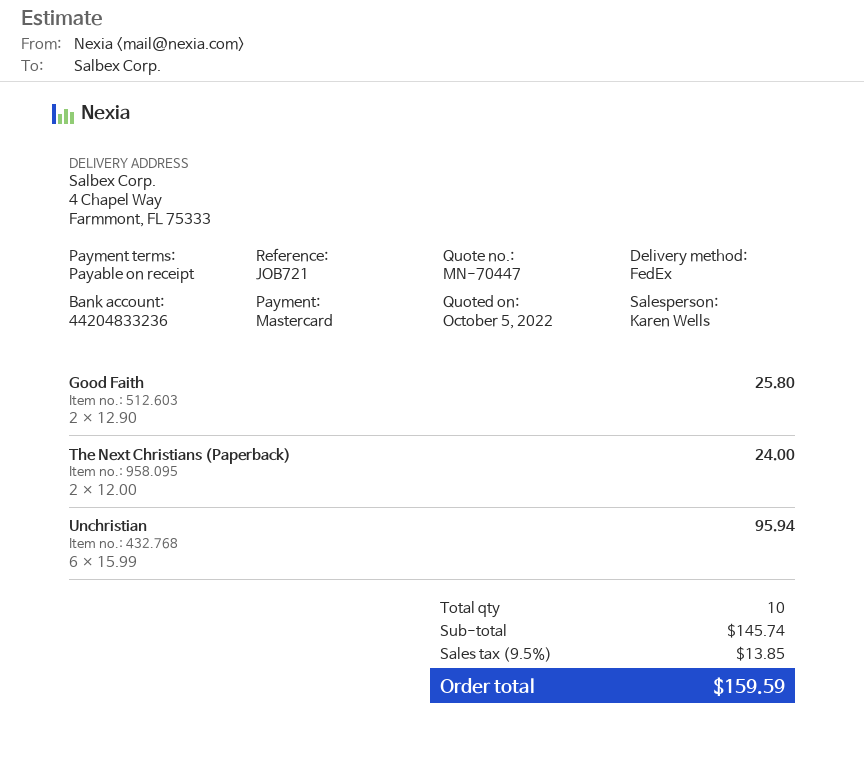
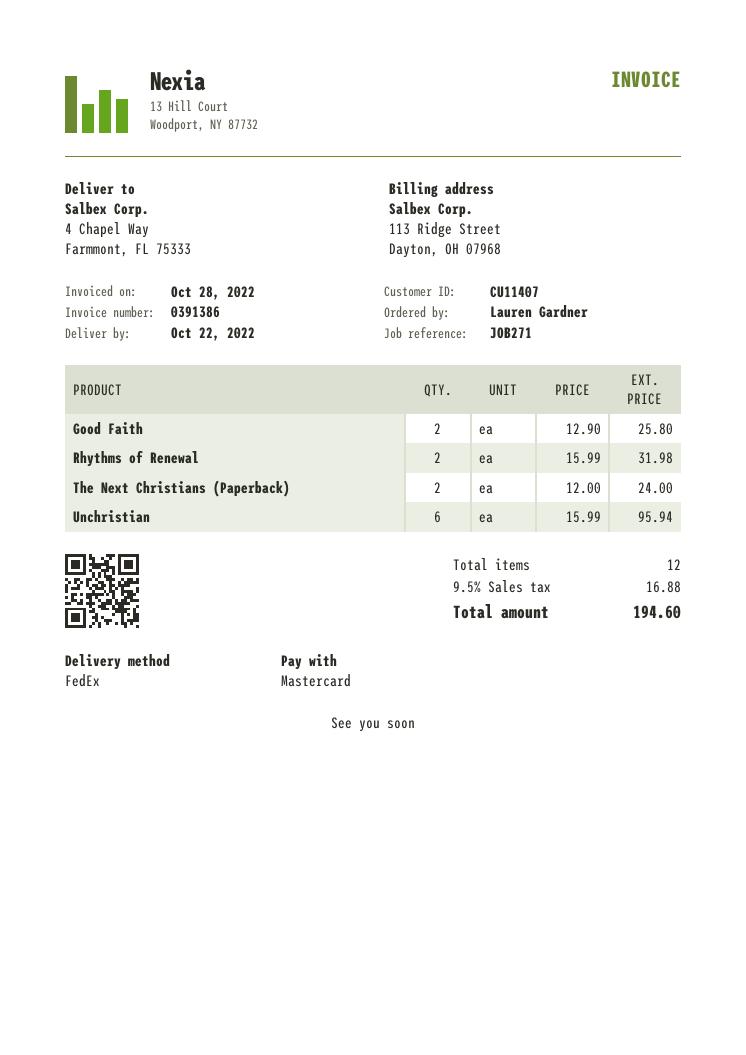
reference: JOB721 -> JOB271
Rhythms of Renewal: none -> 2 x 15.99 = 31.98
total quantity: 10 -> 12
tax: 9.5% = 13.85 -> 9.5% = 16.88
total: 159.59 -> 194.60

